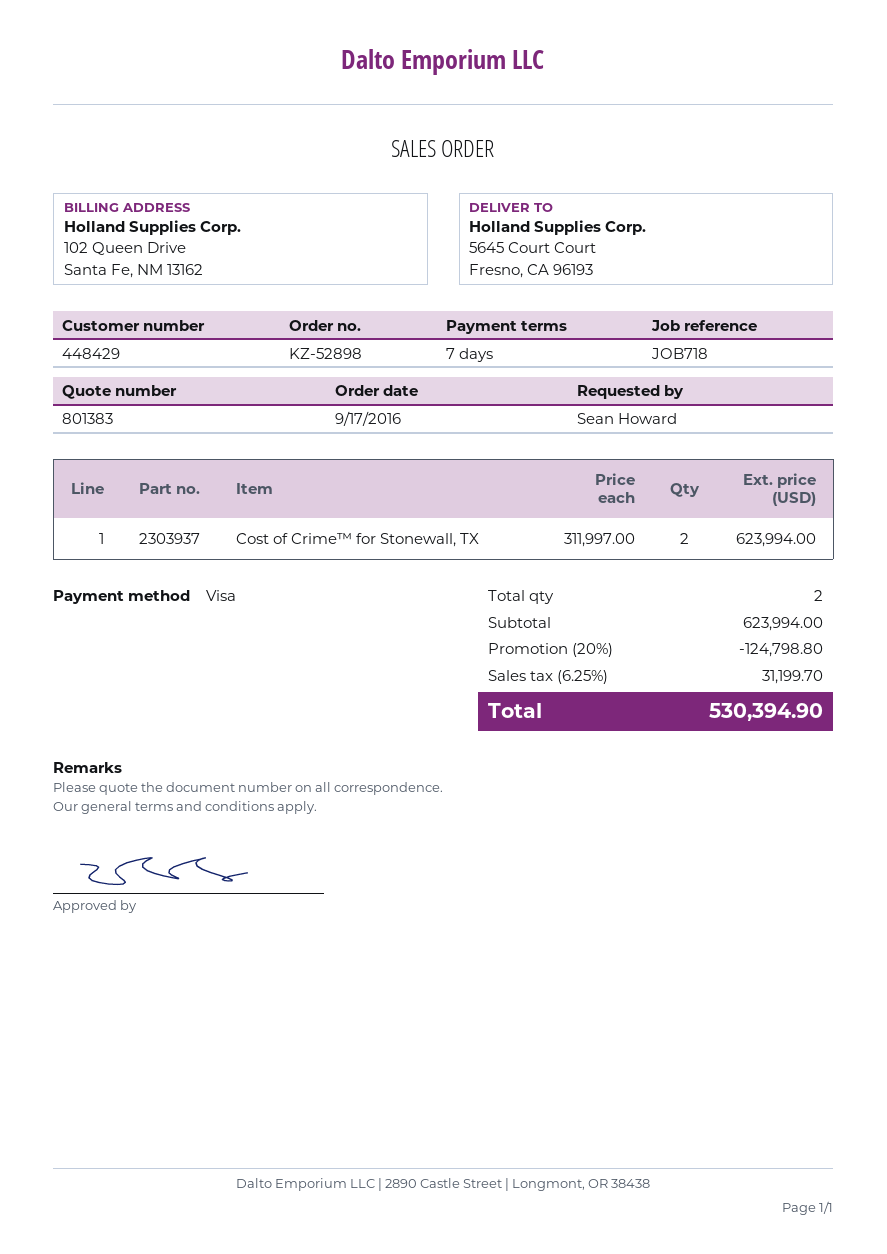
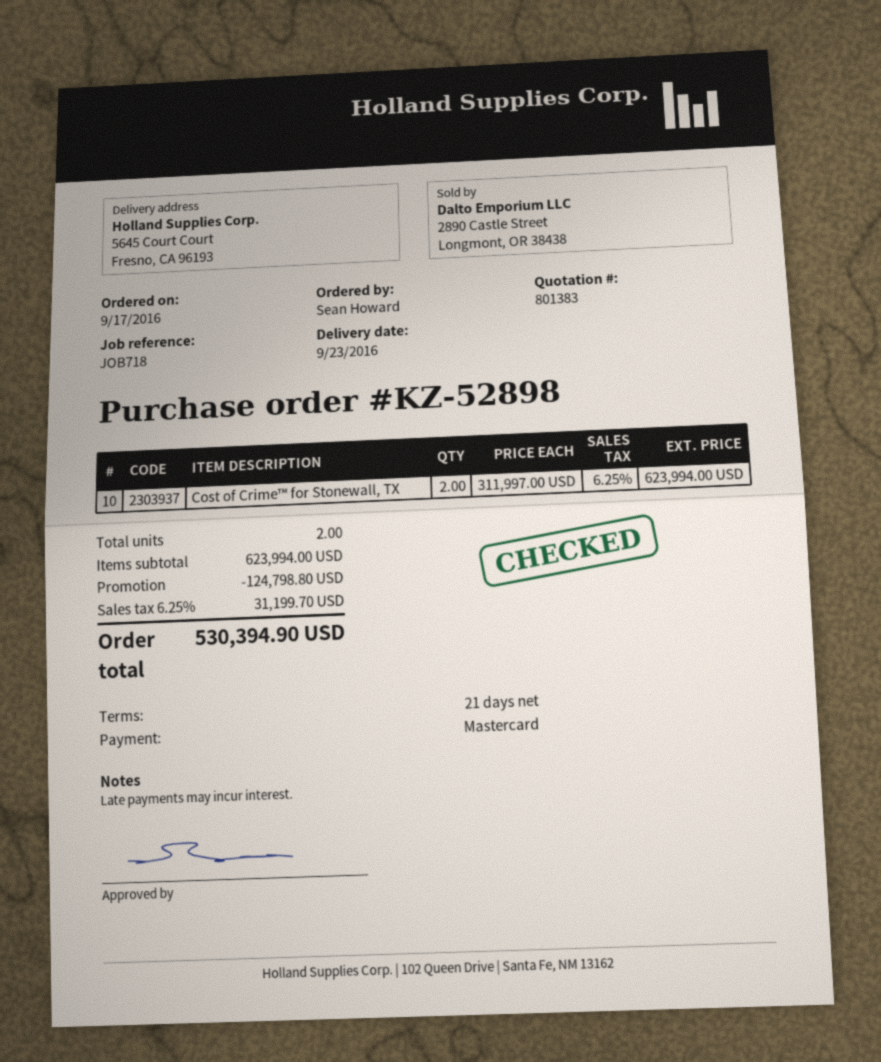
payment terms: 7 days -> 21 days
payment method: Visa -> Mastercard

